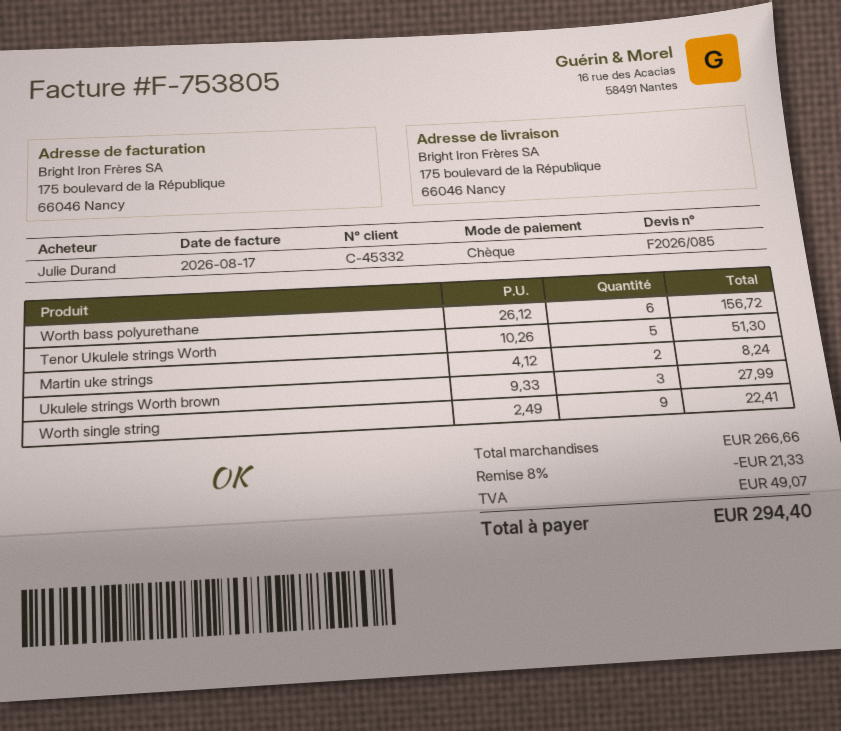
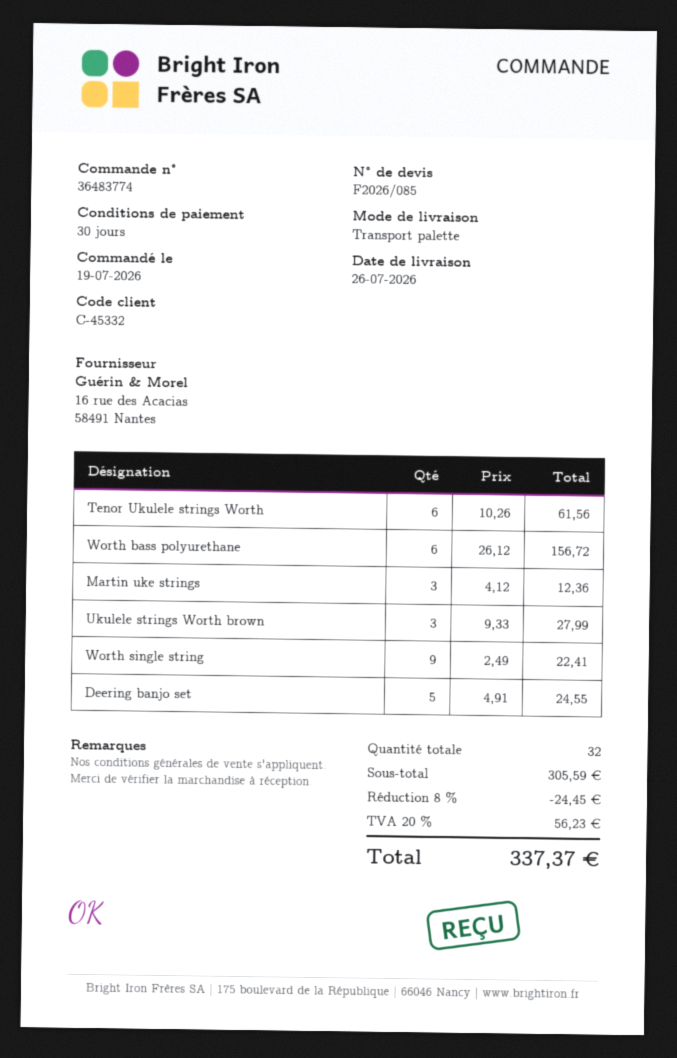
Tenor Ukulele strings Worth: 5 x 10.26 = 51.30 -> 6 x 10.26 = 61.56
Martin uke strings: 2 x 4.12 = 8.24 -> 3 x 4.12 = 12.36
Deering banjo set: none -> 5 x 4.91 = 24.55
subtotal: 266.66 -> 305.59
discount: 8% = 21.33 -> 8% = 24.45
tax: 49.07 -> 56.23
total: 294.40 -> 337.37

